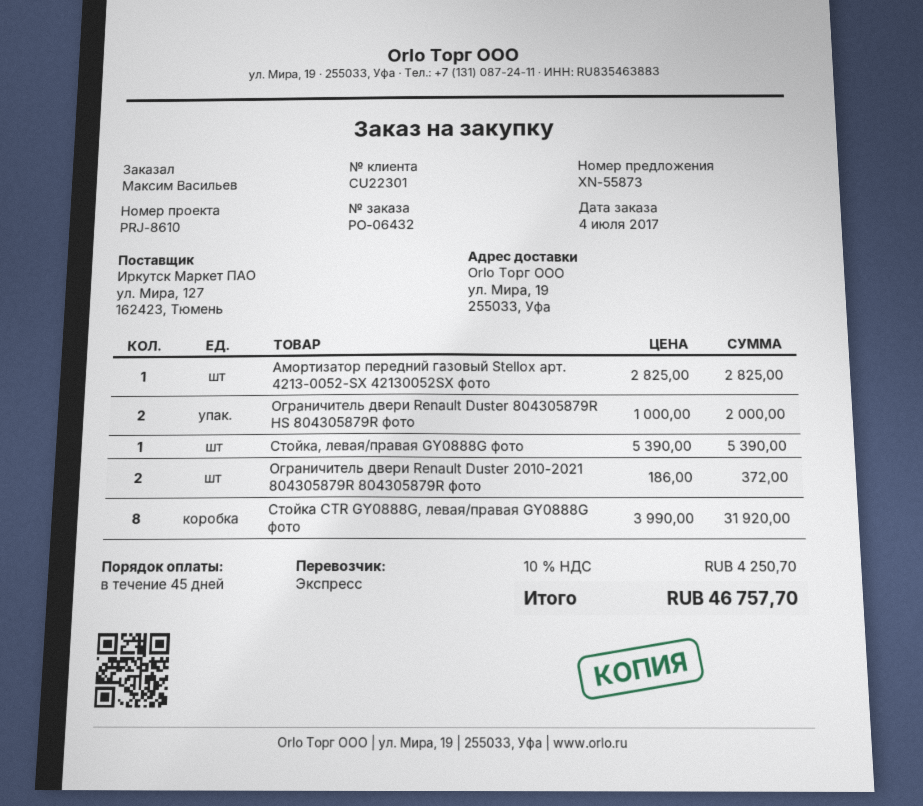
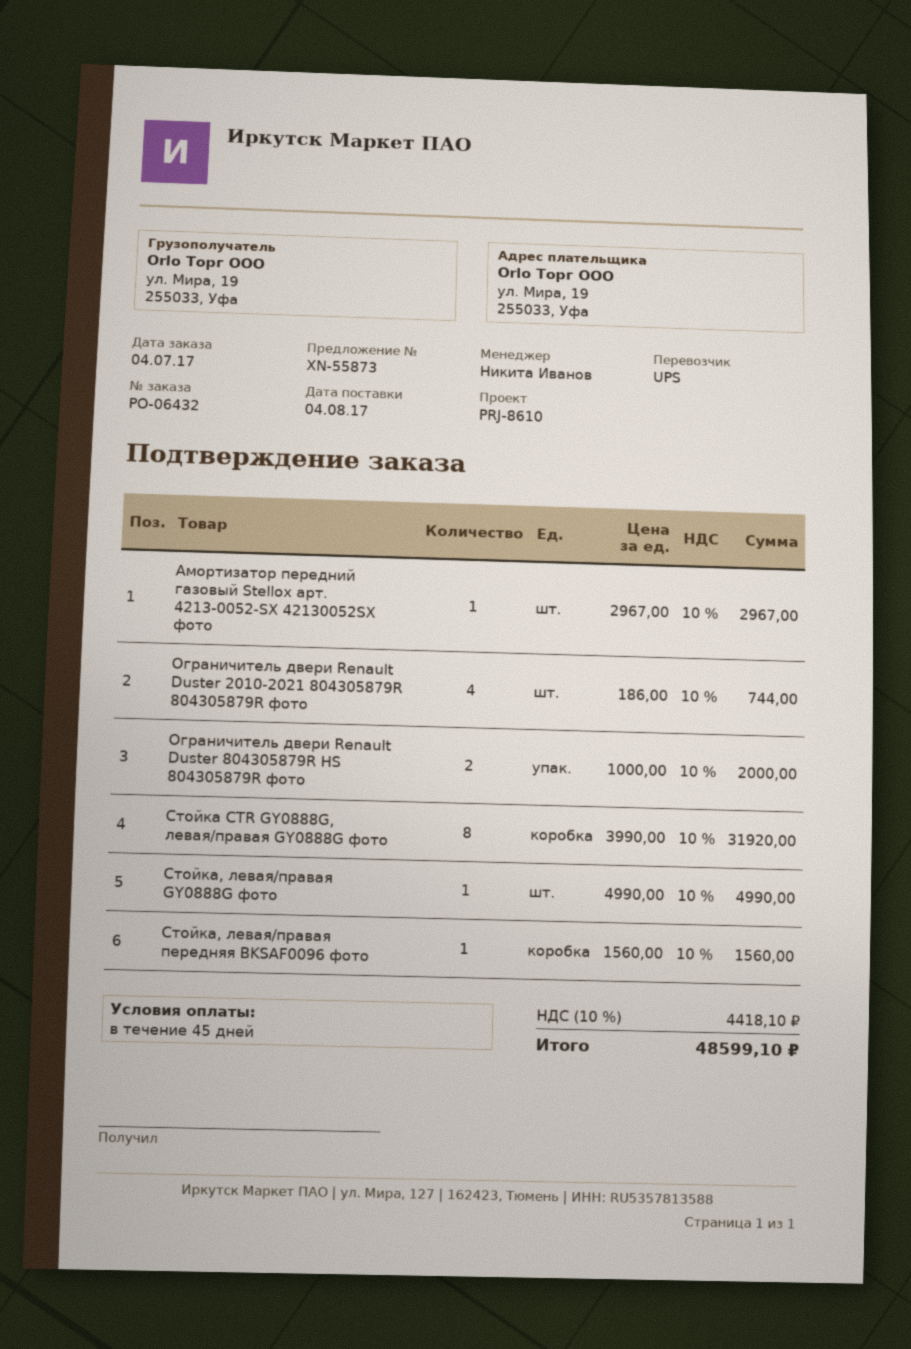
shipping method: express -> UPS
Амортизатор передний газовый Stellox арт. 4213-0052-SX 42130052SX фото: 1 x 2825.00 = 2825.00 -> 1 x 2967.00 = 2967.00
Стойка, левая/правая GY0888G фото: 1 x 5390.00 = 5390.00 -> 1 x 4990.00 = 4990.00
Ограничитель двери Renault Duster 2010-2021 804305879R 804305879R фото: 2 x 186.00 = 372.00 -> 4 x 186.00 = 744.00
Стойка, левая/правая передняя BKSAF0096 фото: none -> 1 x 1560.00 = 1560.00
tax: 10% = 4250.70 -> 10% = 4418.10
total: 46757.70 -> 48599.10

